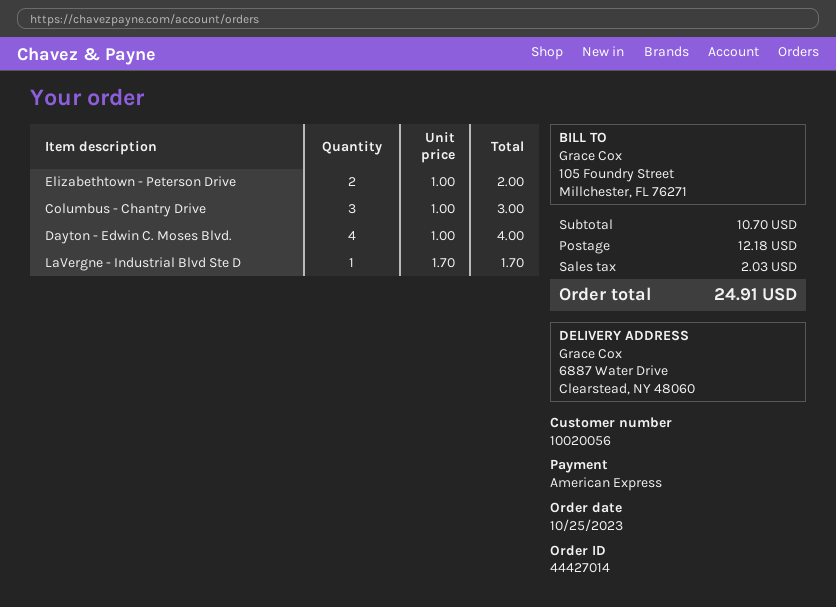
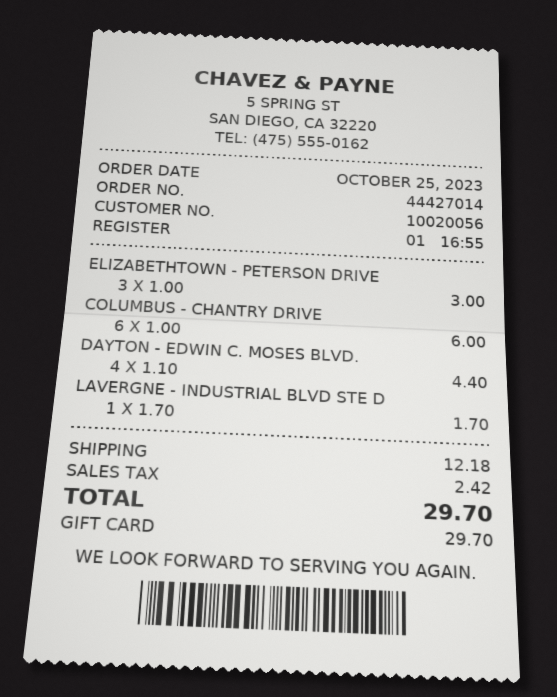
payment method: American Express -> gift card
Elizabethtown - Peterson Drive: 2 x 1.00 = 2.00 -> 3 x 1.00 = 3.00
Columbus - Chantry Drive: 3 x 1.00 = 3.00 -> 6 x 1.00 = 6.00
Dayton - Edwin C. Moses Blvd.: 4 x 1.00 = 4.00 -> 4 x 1.10 = 4.40
tax: 2.03 -> 2.42
total: 24.91 -> 29.70

